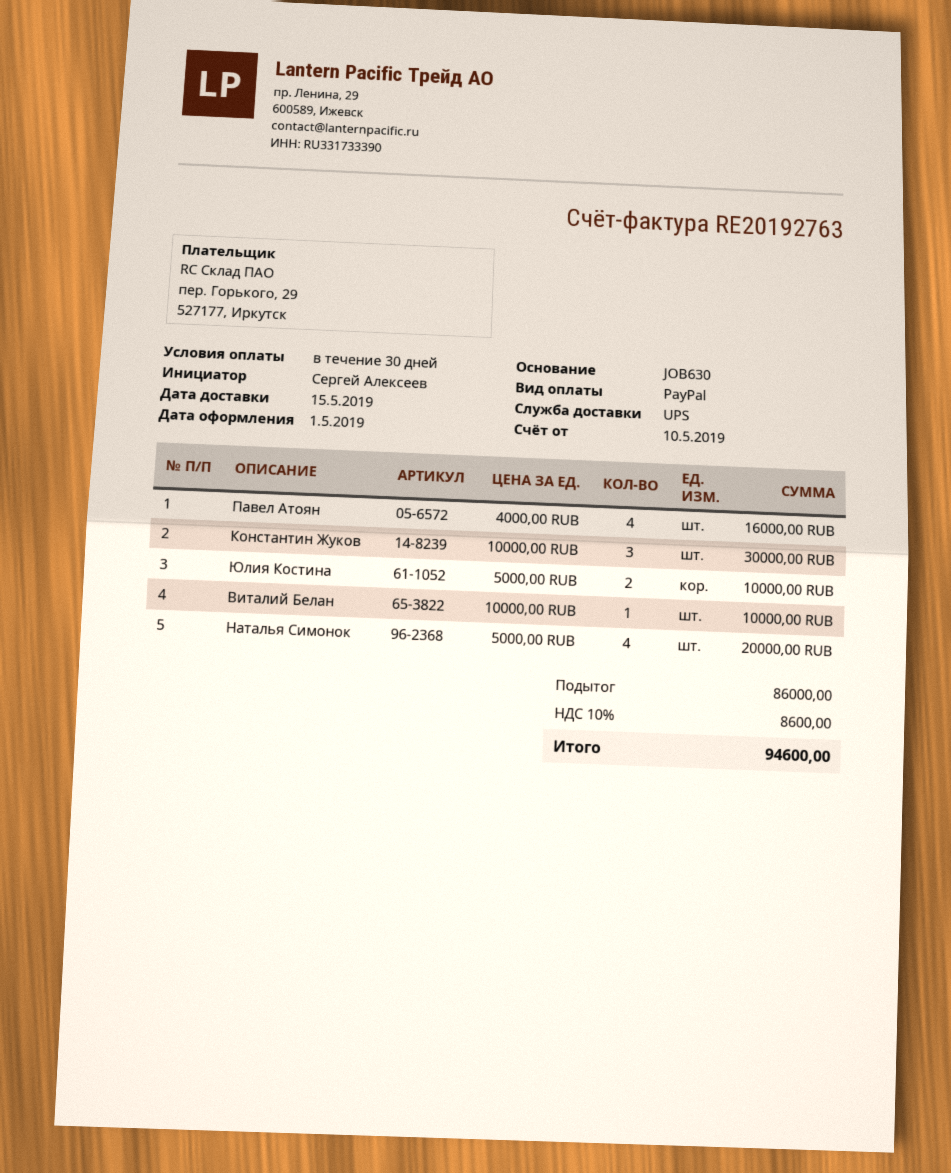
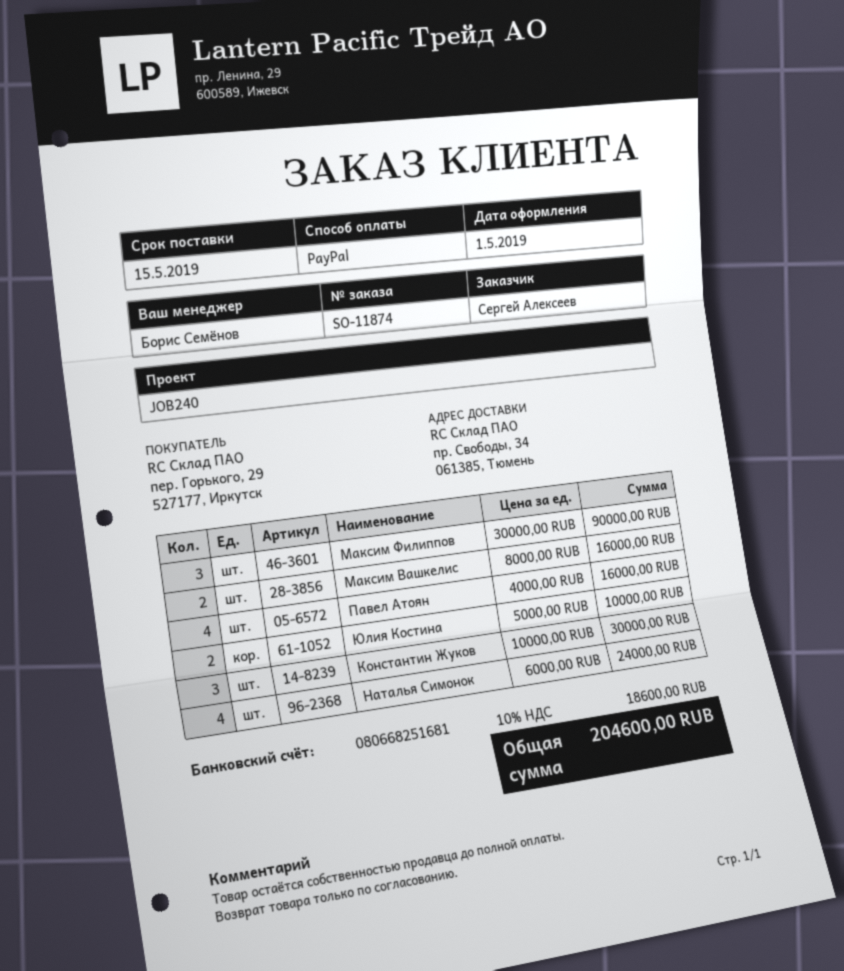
reference: JOB630 -> JOB240
Виталий Белан: 1 x 10000.00 = 10000.00 -> none
Hаталья Симонок: 4 x 5000.00 = 20000.00 -> 4 x 6000.00 = 24000.00
Максим Филиппов: none -> 3 x 30000.00 = 90000.00
Максим Вашкелис: none -> 2 x 8000.00 = 16000.00
tax: 10% = 8600.00 -> 10% = 18600.00
total: 94600.00 -> 204600.00

